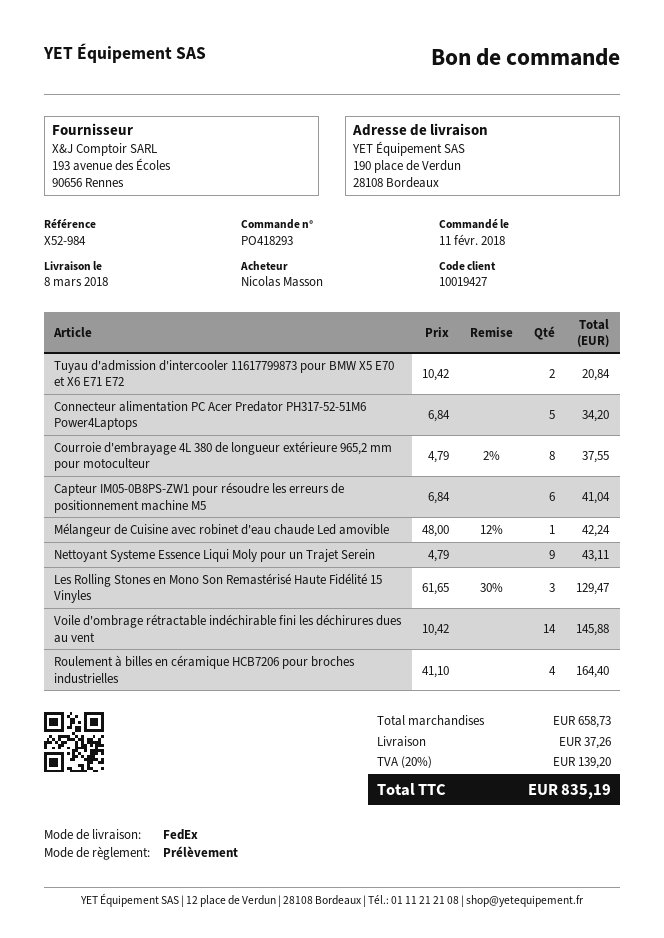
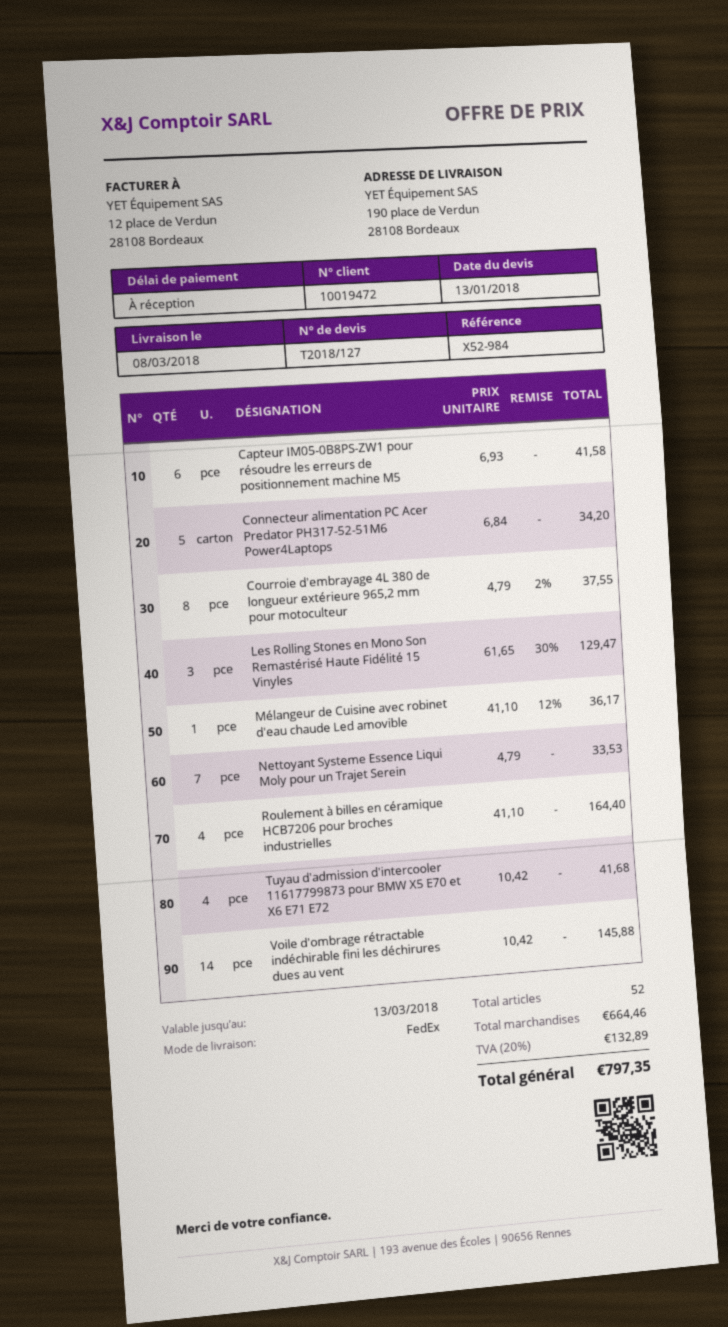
customer number: 10019427 -> 10019472
Tuyau d'admission d'intercooler 11617799873 pour BMW X5 E70 et X6 E71 E72: 2 x 10.42 = 20.84 -> 4 x 10.42 = 41.68
Capteur IM05-0B8PS-ZW1 pour résoudre les erreurs de positionnement machine M5: 6 x 6.84 = 41.04 -> 6 x 6.93 = 41.58
Mélangeur de Cuisine avec robinet d'eau chaude Led amovible: 1 x 48.00 - 12% = 42.24 -> 1 x 41.10 - 12% = 36.17
Nettoyant Systeme Essence Liqui Moly pour un Trajet Serein: 9 x 4.79 = 43.11 -> 7 x 4.79 = 33.53
subtotal: 658.73 -> 664.46
shipping: 37.26 -> none
tax: 20% = 139.20 -> 20% = 132.89
total: 835.19 -> 797.35

